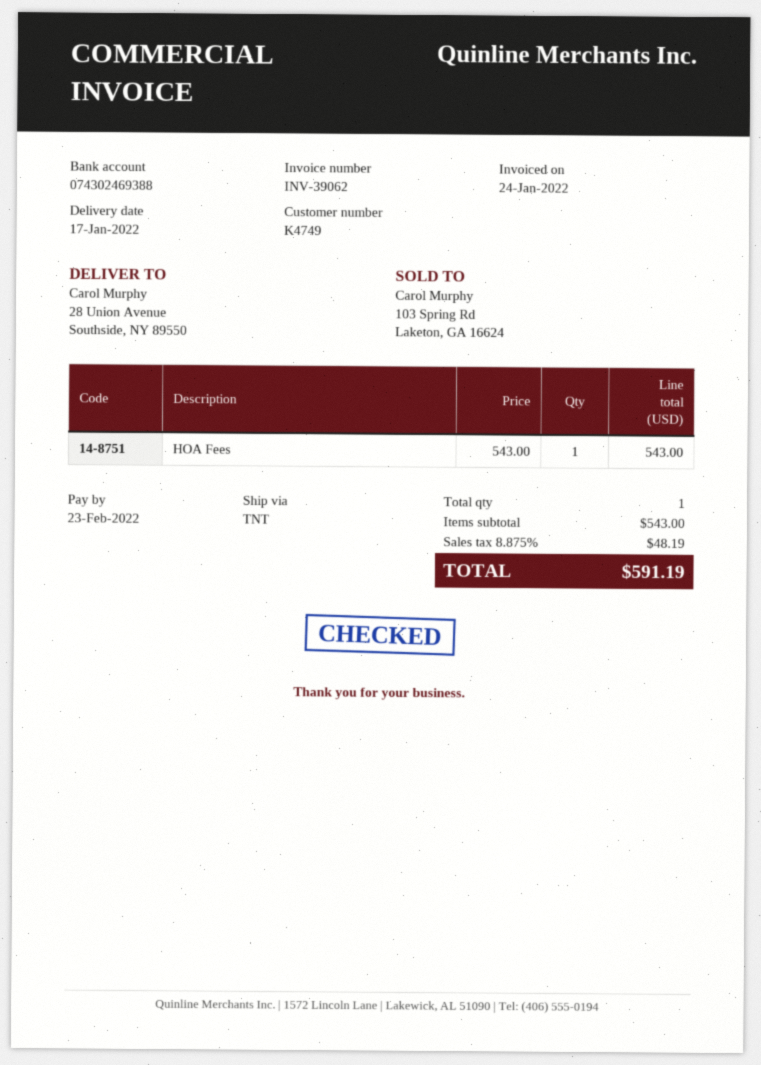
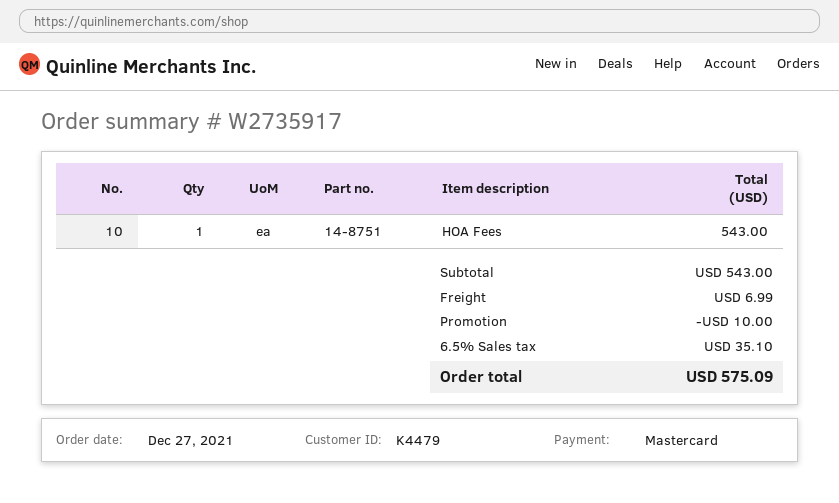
customer number: K4749 -> K4479
discount: none -> 10.00
shipping: none -> 6.99
tax: 8.875% = 48.19 -> 6.5% = 35.10
total: 591.19 -> 575.09

